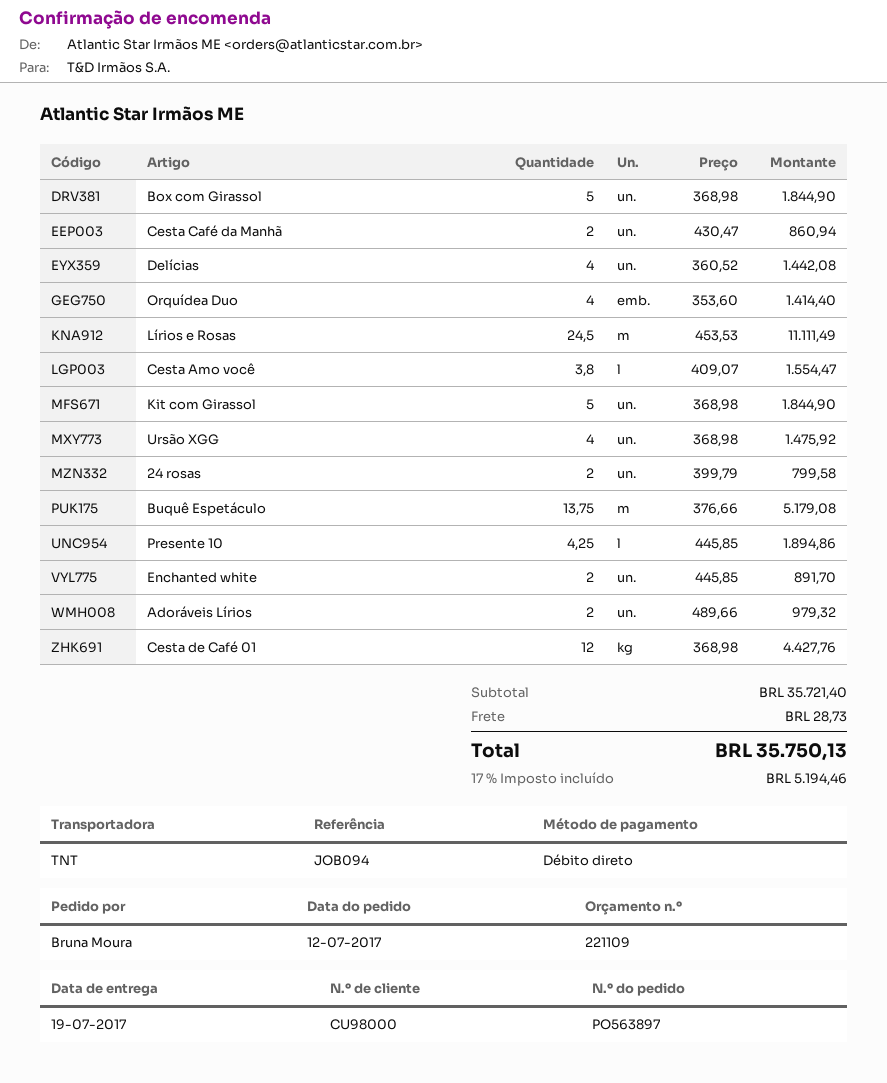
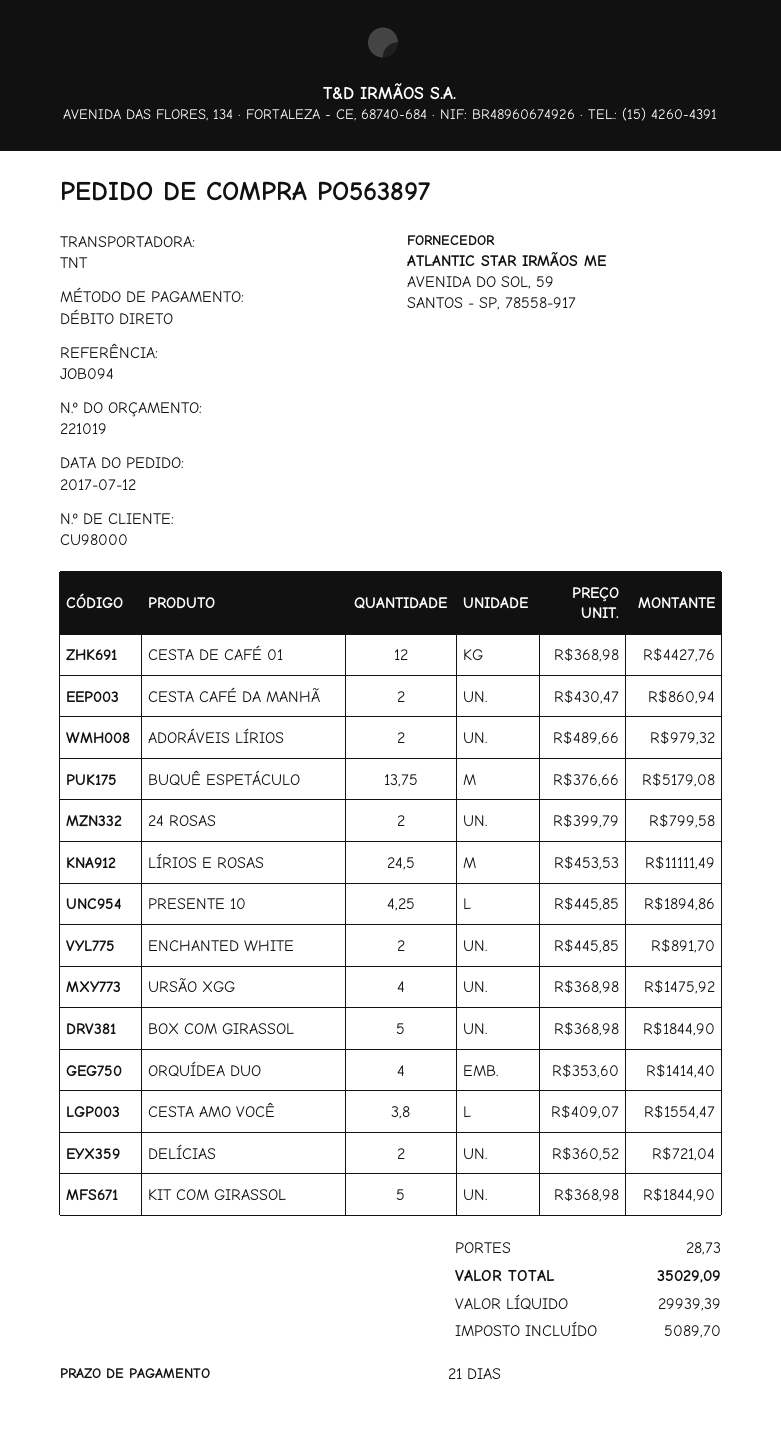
quote number: 221109 -> 221019
Delícias: 4 x 360.52 = 1442.08 -> 2 x 360.52 = 721.04
tax: 5194.46 -> 5089.70
total: 35750.13 -> 35029.09

